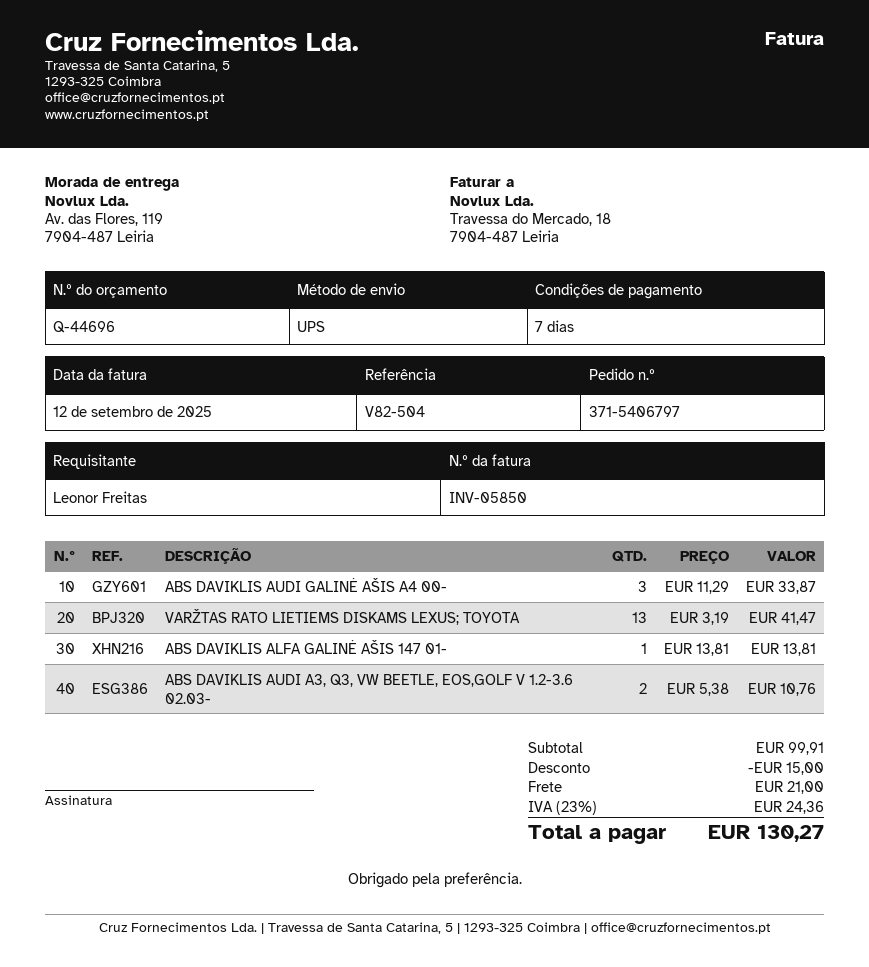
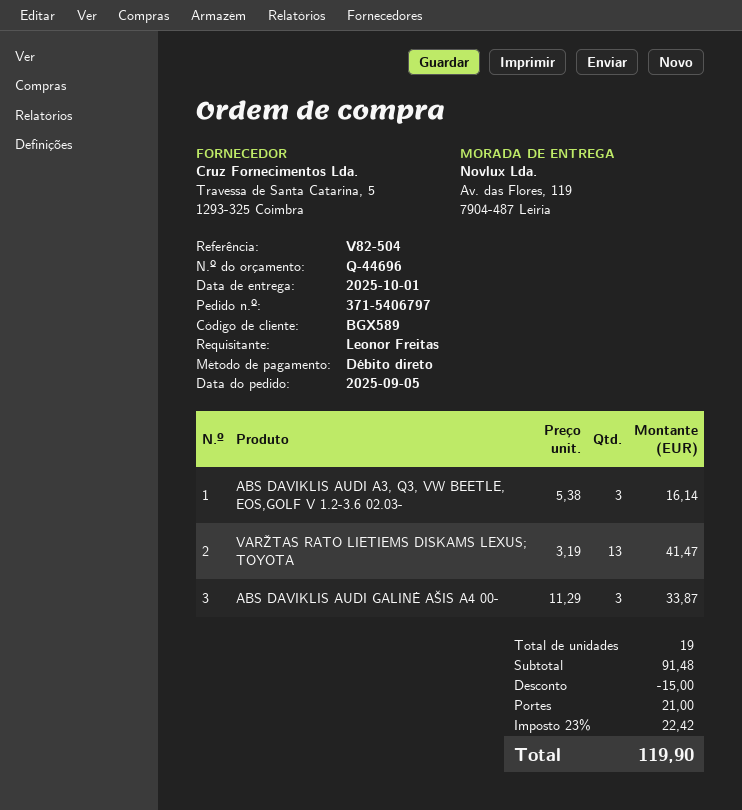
ABS DAVIKLIS ALFA GALINĖ AŠIS 147 01-: 1 x 13.81 = 13.81 -> none
ABS DAVIKLIS AUDI A3, Q3, VW BEETLE, EOS,GOLF V 1.2-3.6 02.03-: 2 x 5.38 = 10.76 -> 3 x 5.38 = 16.14
subtotal: 99.91 -> 91.48
tax: 23% = 24.36 -> 23% = 22.42
total: 130.27 -> 119.90

